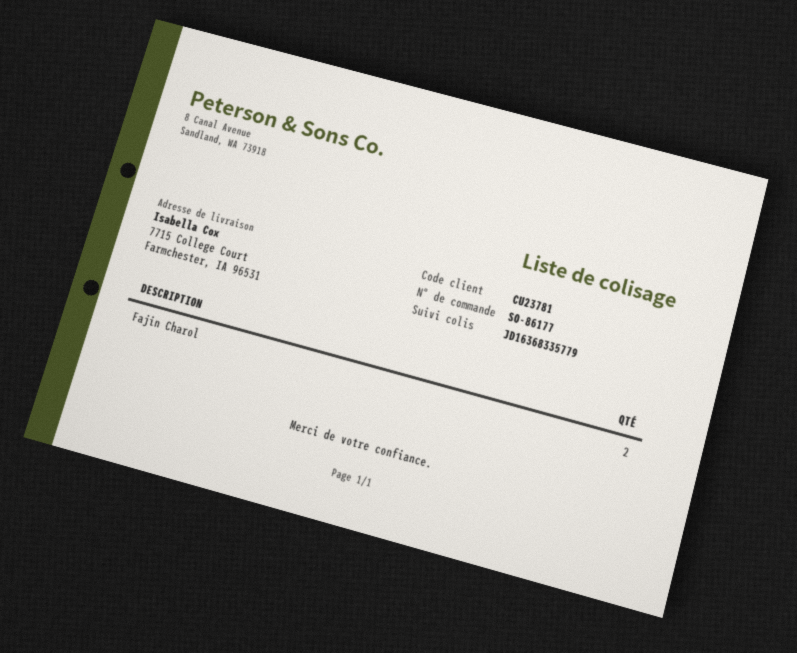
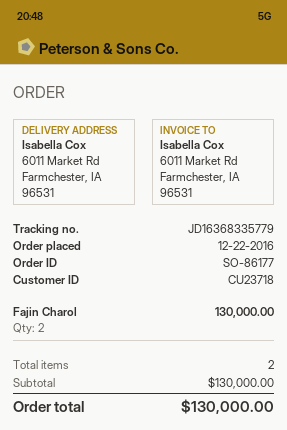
customer number: CU23781 -> CU23718
ship to: 7715 College Court, Farmchester, IA 96531 -> 6011 Market Rd, Farmchester, IA 96531

